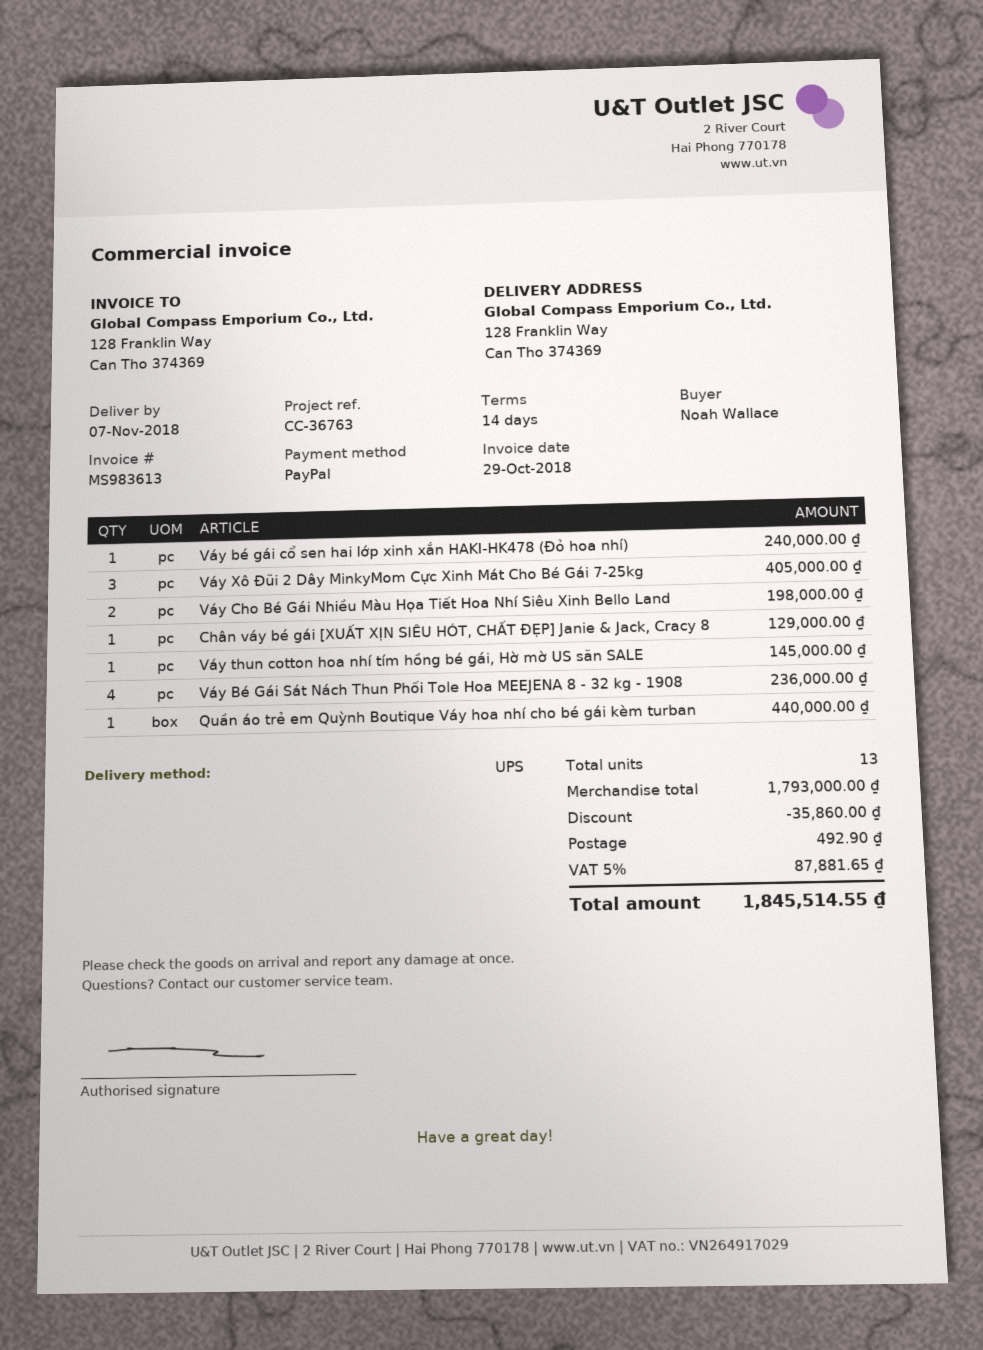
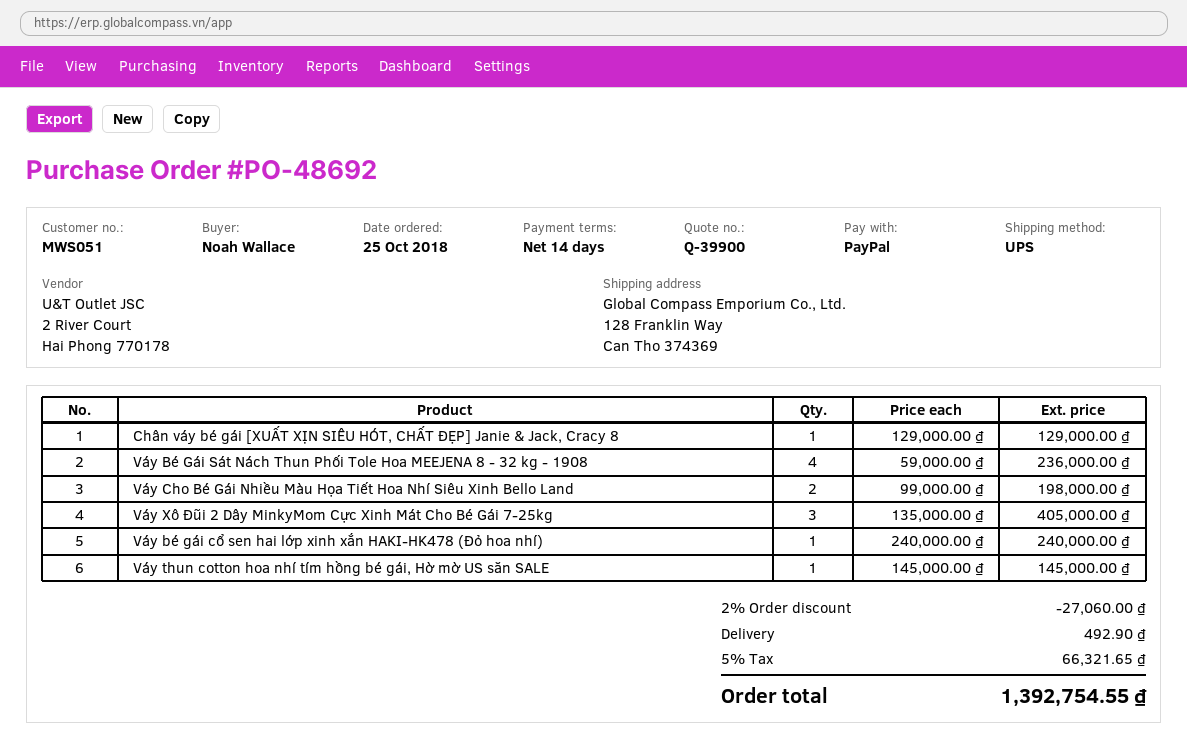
Quần áo trẻ em Quỳnh Boutique Váy hoa nhí cho bé gái kèm turban: 1 for 440000.00 -> none
discount: 35860.00 -> 27060.00
tax: 5% = 87881.65 -> 5% = 66321.65
total: 1845514.55 -> 1392754.55

